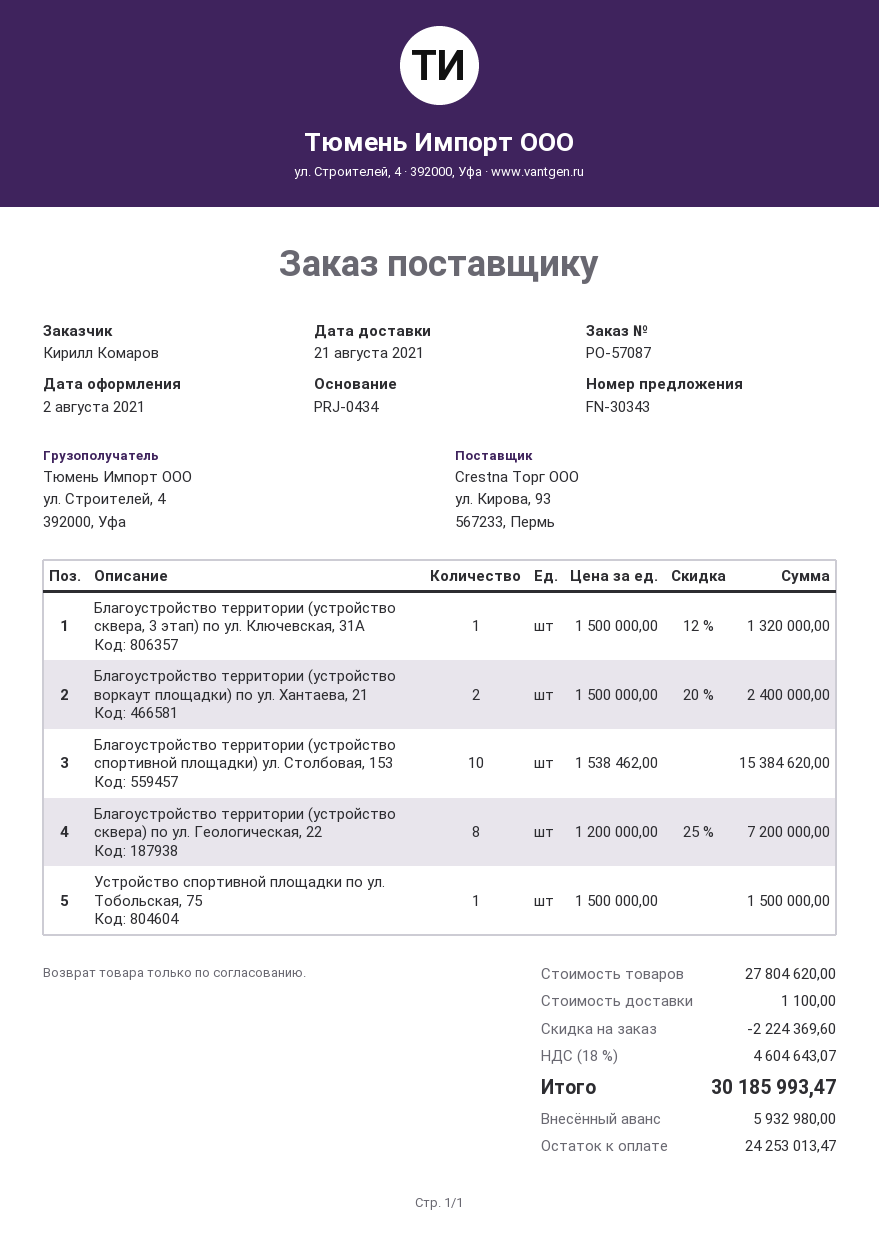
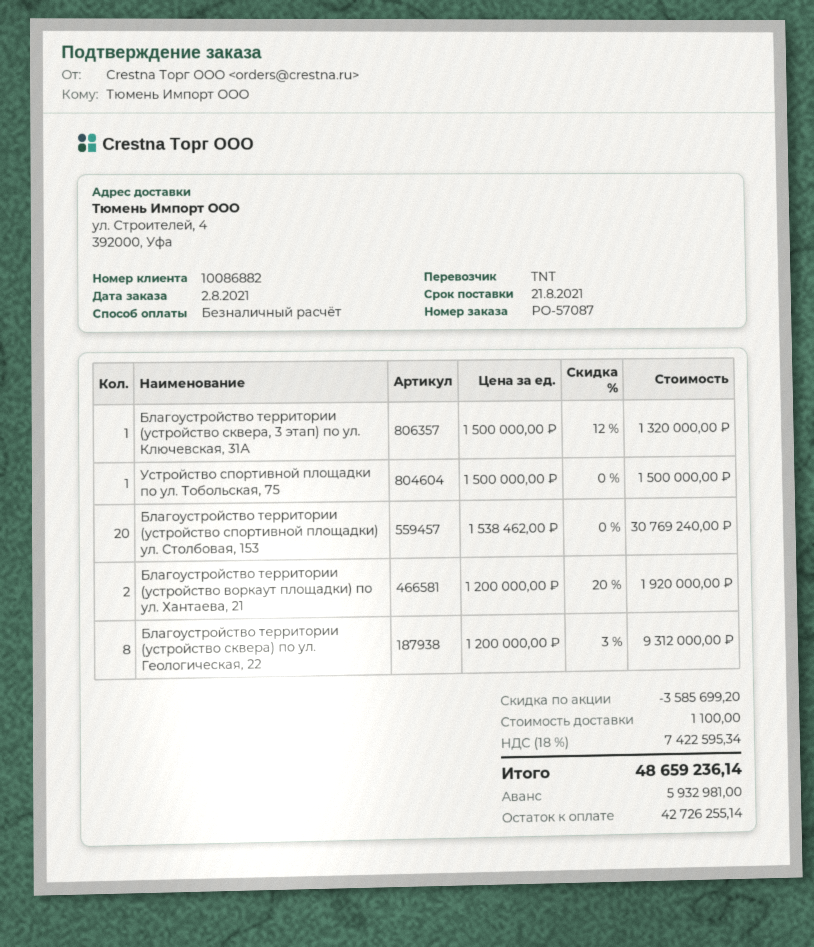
Благоустройство территории (устройство воркаут площадки) по ул. Хантаева, 21: 2 x 1500000.00 - 20% = 2400000.00 -> 2 x 1200000.00 - 20% = 1920000.00
Благоустройство территории (устройство спортивной площадки) ул. Столбовая, 153: 10 x 1538462.00 = 15384620.00 -> 20 x 1538462.00 = 30769240.00
Благоустройство территории (устройство сквера) по ул. Геологическая, 22: 8 x 1200000.00 - 25% = 7200000.00 -> 8 x 1200000.00 - 3% = 9312000.00
discount: 2224369.60 -> 3585699.20
tax: 18% = 4604643.07 -> 18% = 7422595.34
total: 30185993.47 -> 48659236.14
deposit: 5932980.00 -> 5932981.00
balance: 24253013.47 -> 42726255.14

